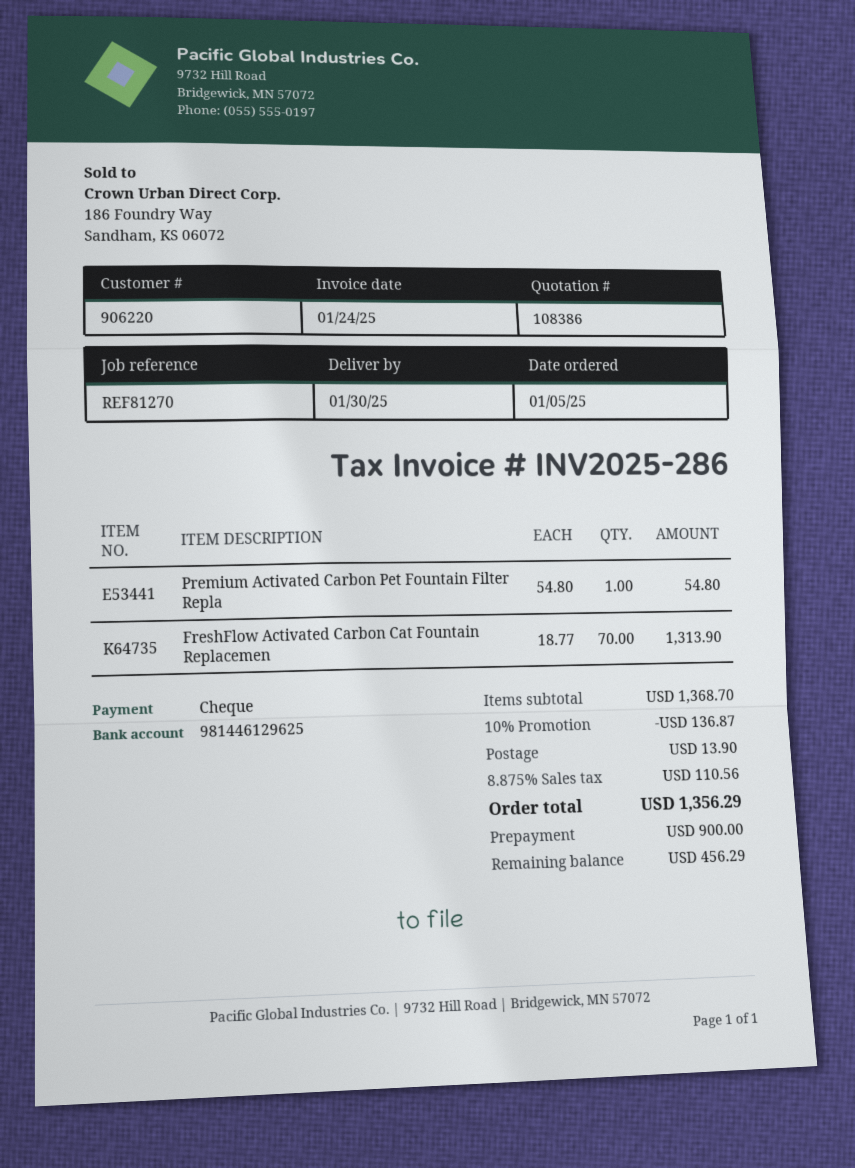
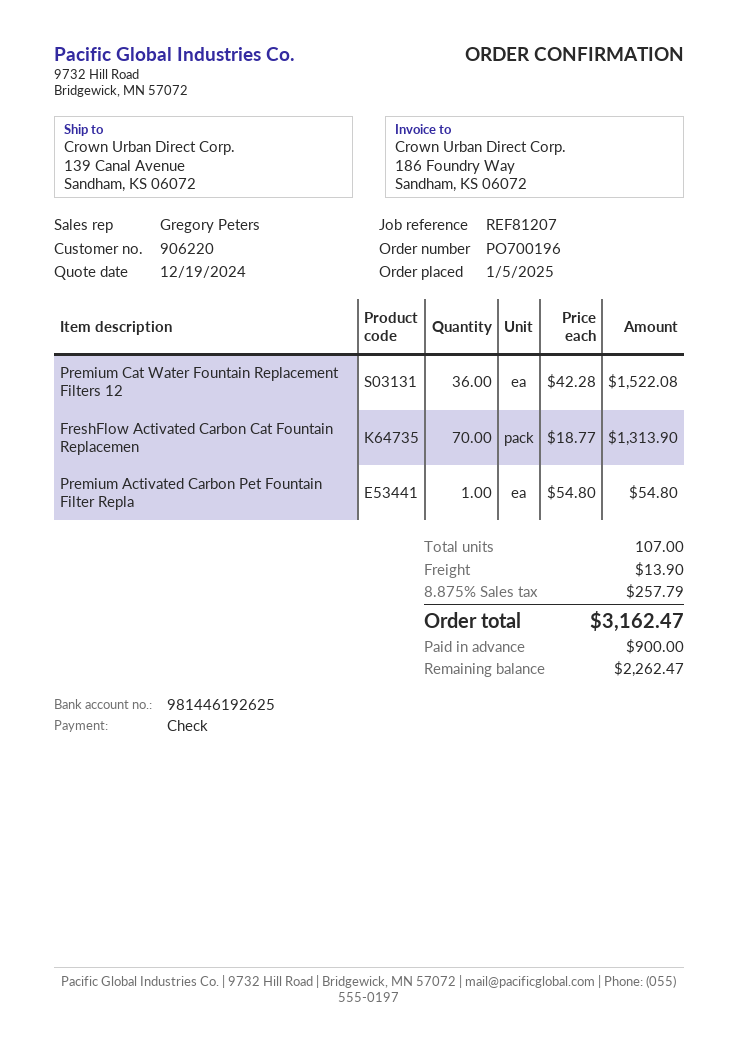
reference: REF81270 -> REF81207
bank account: 981446129625 -> 981446192625
Premium Cat Water Fountain Replacement Filters 12: none -> 36 x 42.28 = 1522.08
discount: 10% = 136.87 -> none
tax: 8.875% = 110.56 -> 8.875% = 257.79
total: 1356.29 -> 3162.47
balance: 456.29 -> 2262.47

